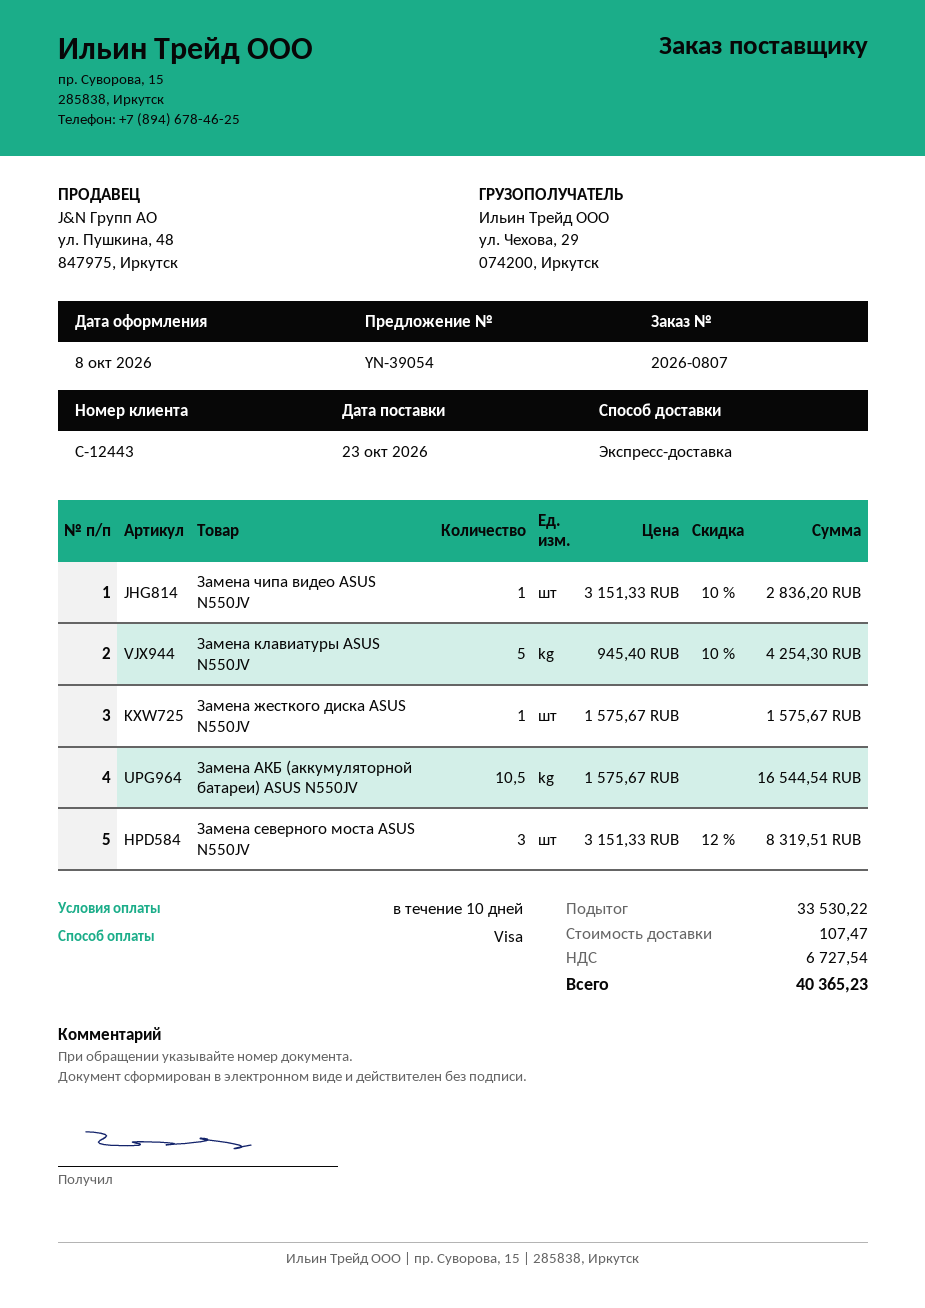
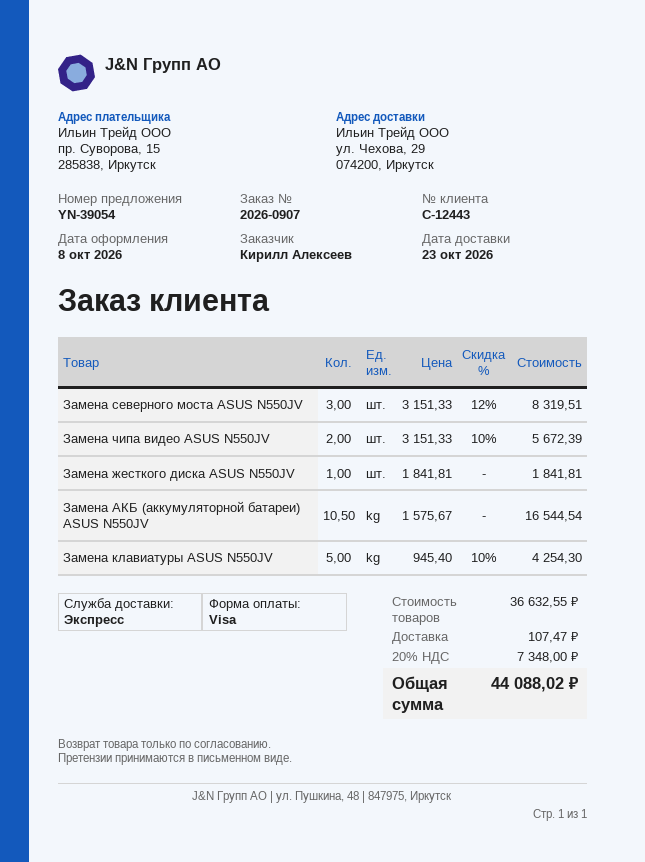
order number: 2026-0807 -> 2026-0907
Замена чипа видео ASUS N550JV: 1 x 3151.33 - 10% = 2836.20 -> 2 x 3151.33 - 10% = 5672.39
Замена жесткого диска ASUS N550JV: 1 x 1575.67 = 1575.67 -> 1 x 1841.81 = 1841.81
subtotal: 33530.22 -> 36632.55
tax: 6727.54 -> 7348.00
total: 40365.23 -> 44088.02

